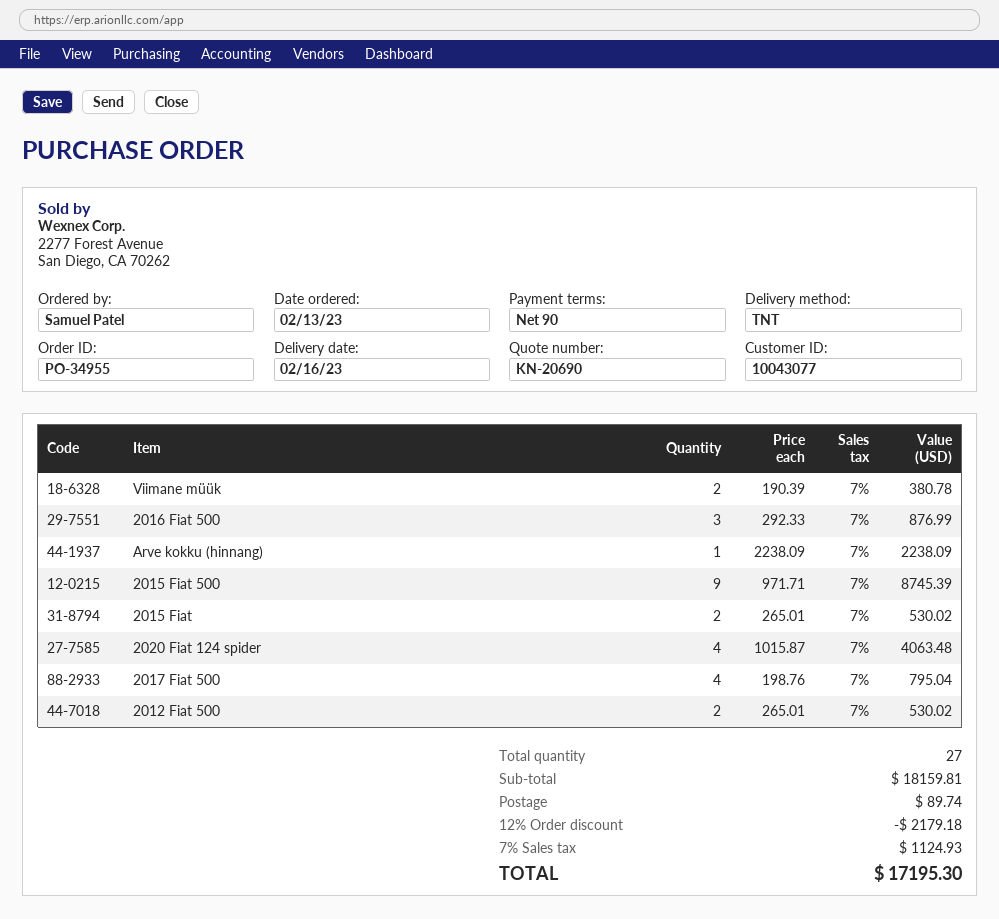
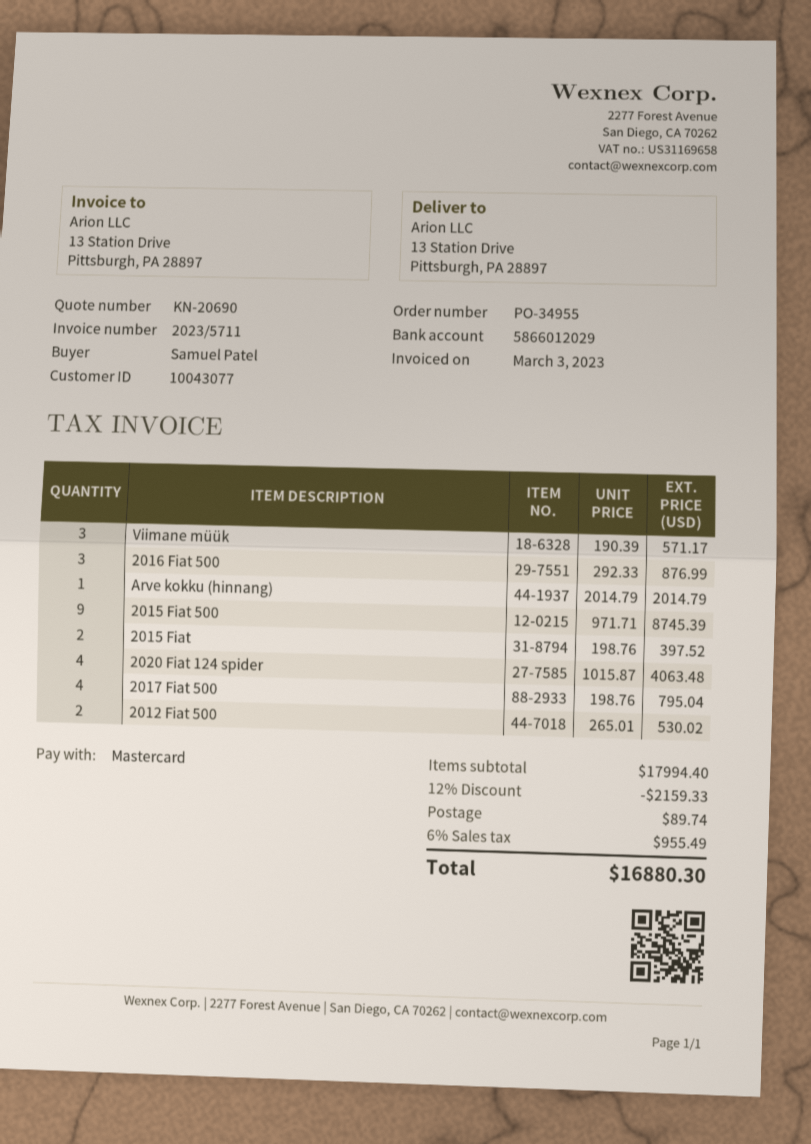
Viimane müük: 2 x 190.39 = 380.78 -> 3 x 190.39 = 571.17
Arve kokku (hinnang): 1 x 2238.09 = 2238.09 -> 1 x 2014.79 = 2014.79
2015 Fiat: 2 x 265.01 = 530.02 -> 2 x 198.76 = 397.52
subtotal: 18159.81 -> 17994.40
discount: 12% = 2179.18 -> 12% = 2159.33
tax: 7% = 1124.93 -> 6% = 955.49
total: 17195.30 -> 16880.30

